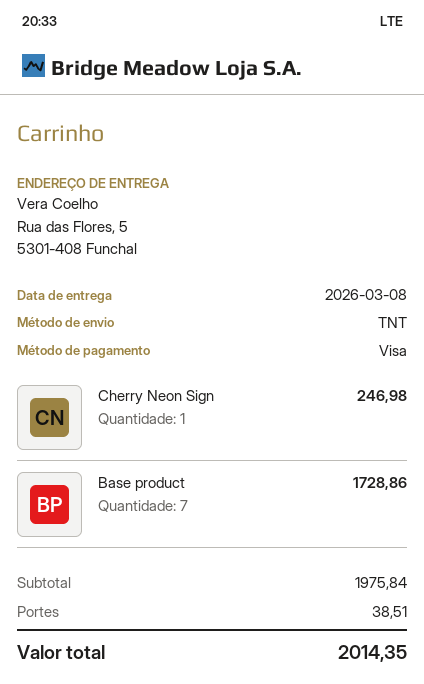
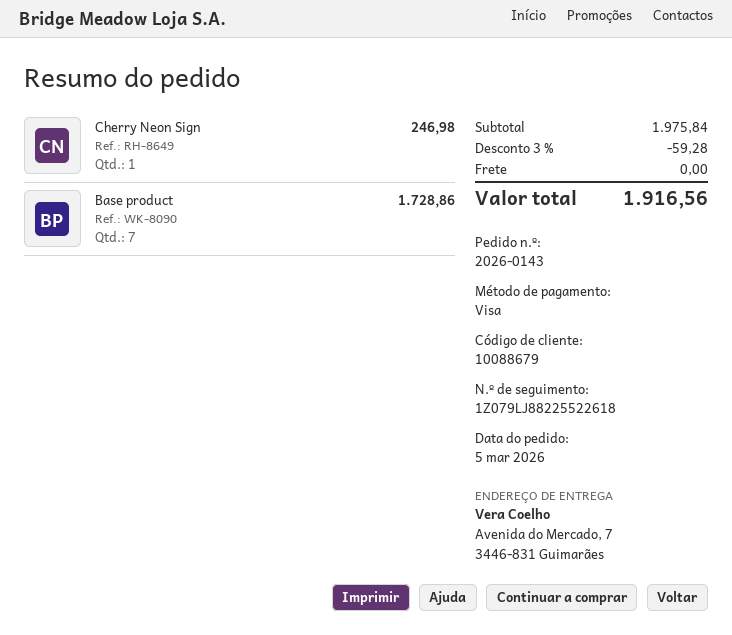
ship to: Rua das Flores, 5, 5301-408 Funchal -> Avenida do Mercado, 7, 3446-831 Guimarães
discount: none -> 3% = 59.28
shipping: 38.51 -> 0.00
total: 2014.35 -> 1916.56

